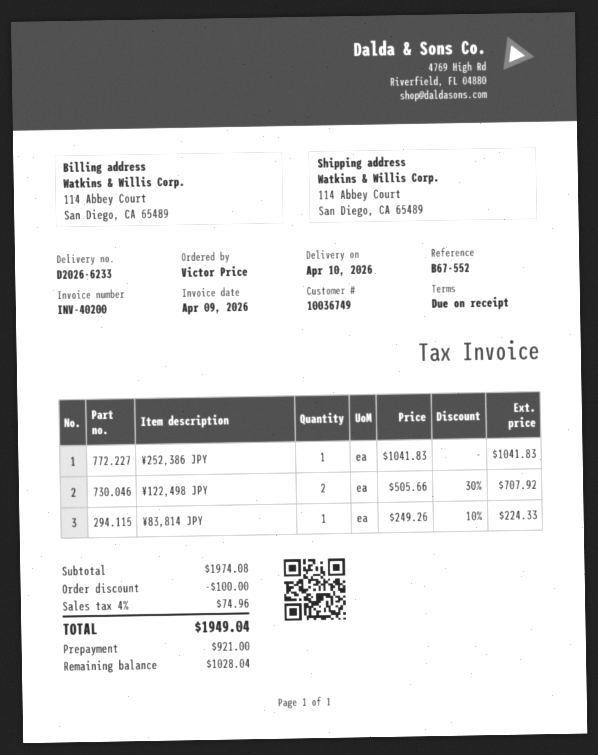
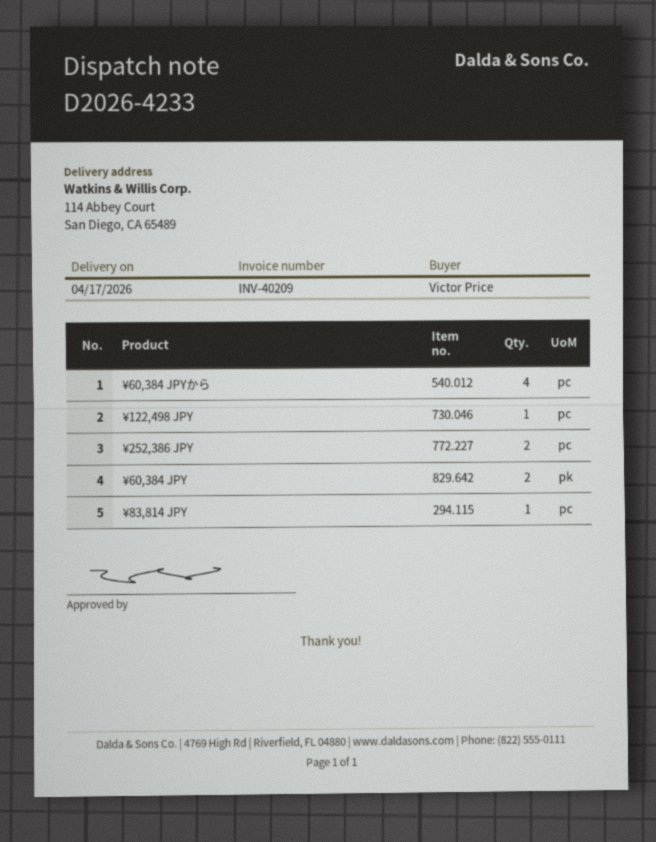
delivery note number: D2026-6233 -> D2026-4233
delivery date: 2026-04-10 -> 2026-04-17
invoice number: INV-40200 -> INV-40209
¥252,386 JPY: 1 -> 2
¥122,498 JPY: 2 -> 1
¥60,384 JPYから: none -> 4
¥60,384 JPY: none -> 2

